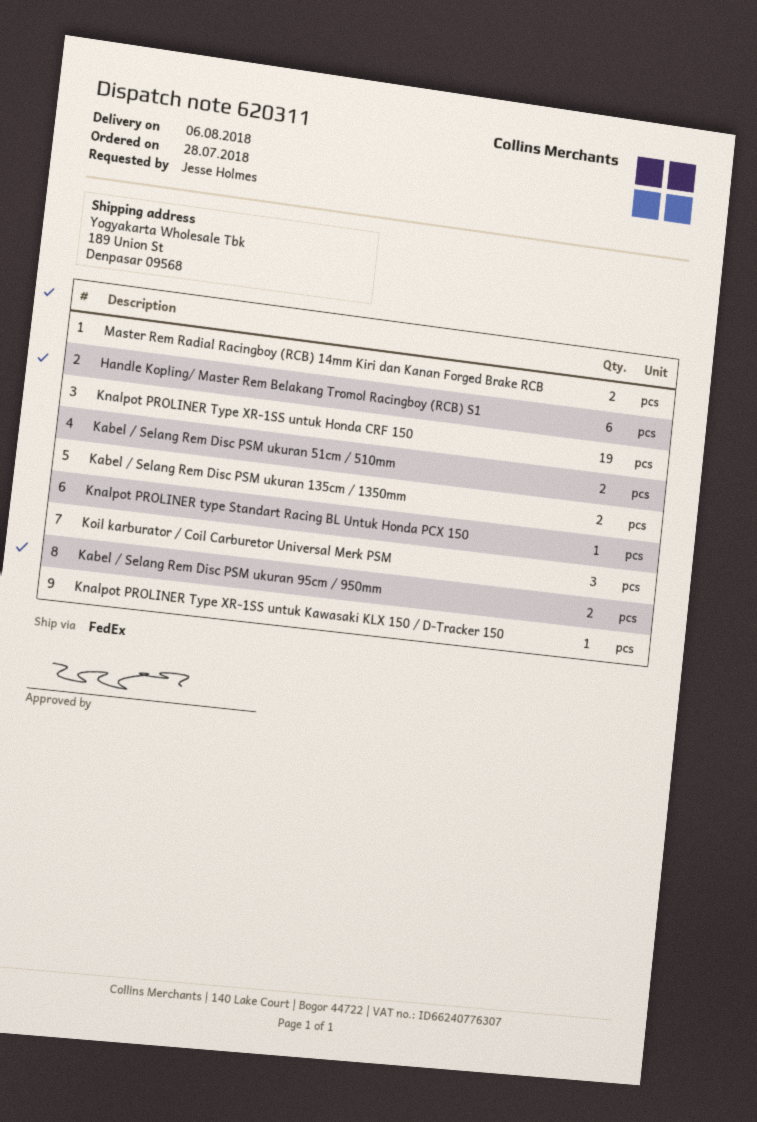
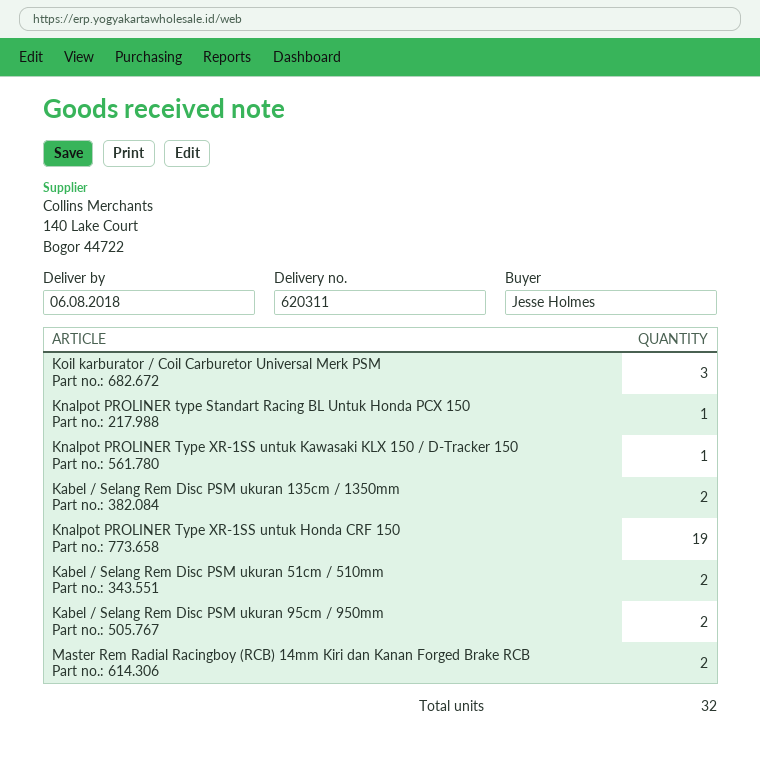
Handle Kopling/ Master Rem Belakang Tromol Racingboy (RCB) S1: 6 -> none

